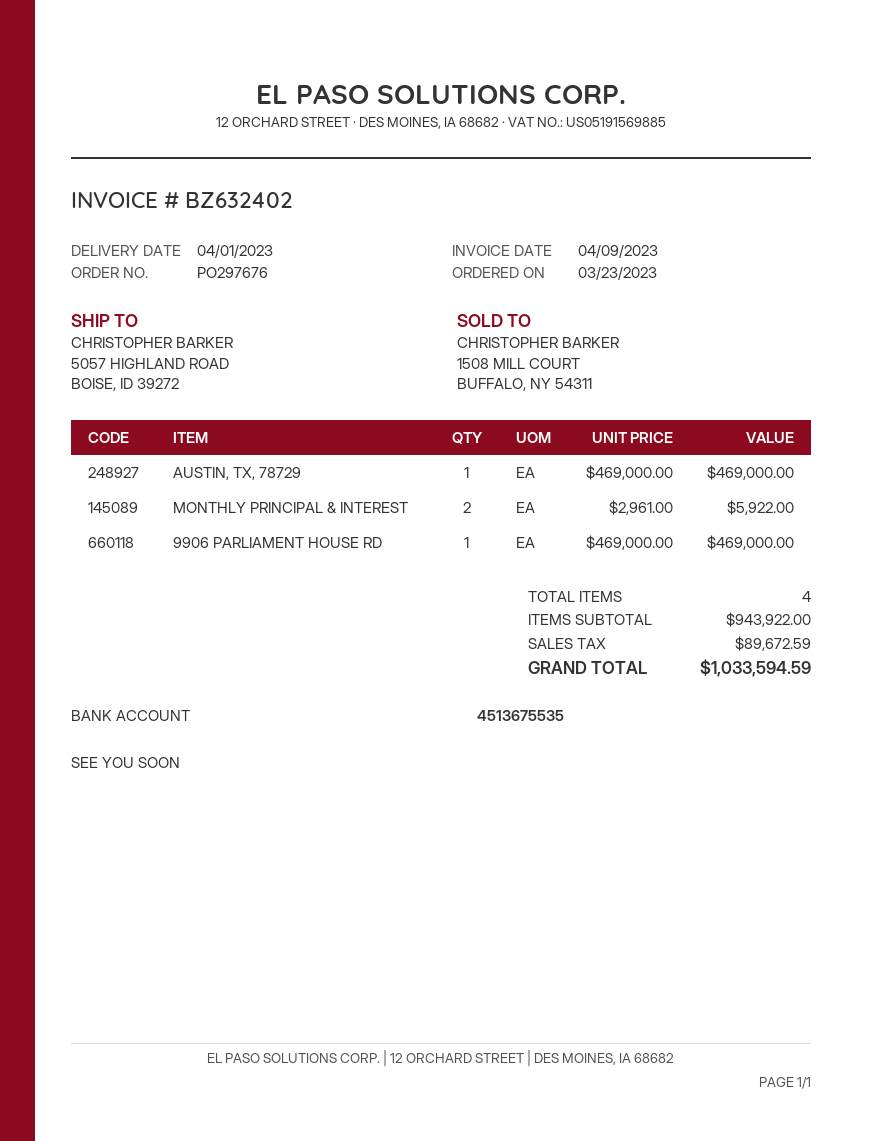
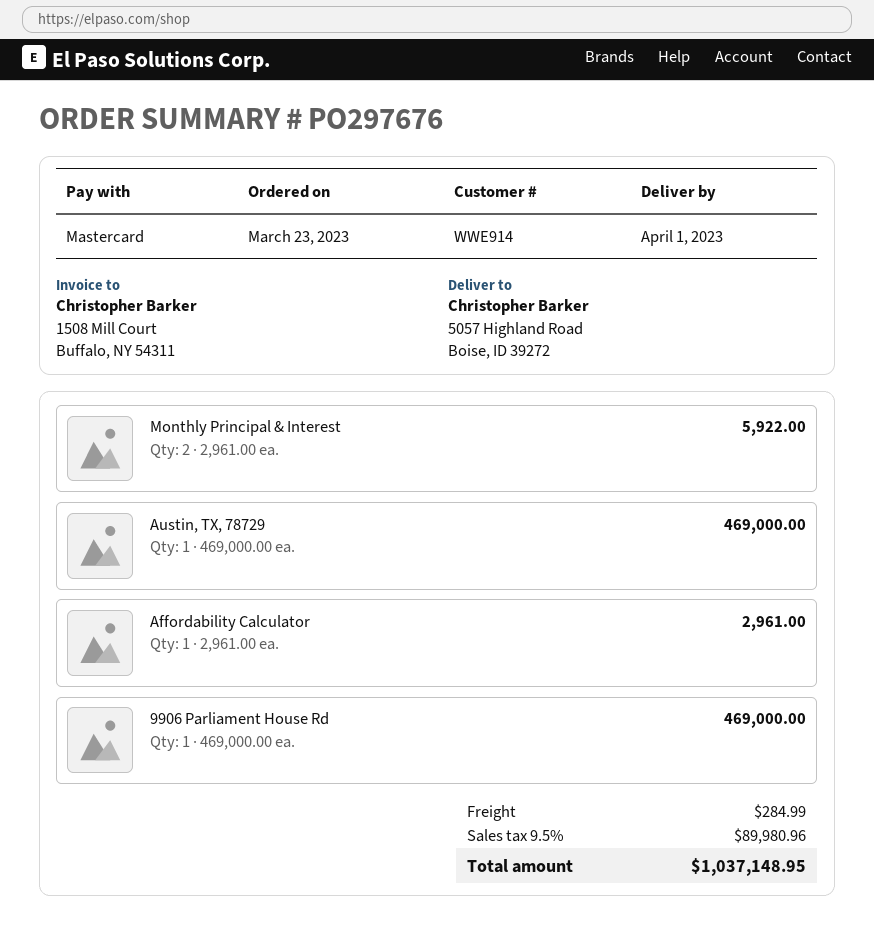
Affordability Calculator: none -> 1 x 2961.00 = 2961.00
shipping: none -> 284.99
tax: 89672.59 -> 89980.96
total: 1033594.59 -> 1037148.95

